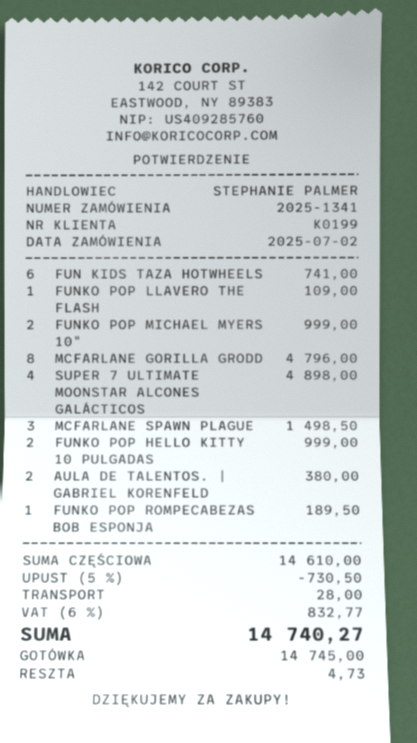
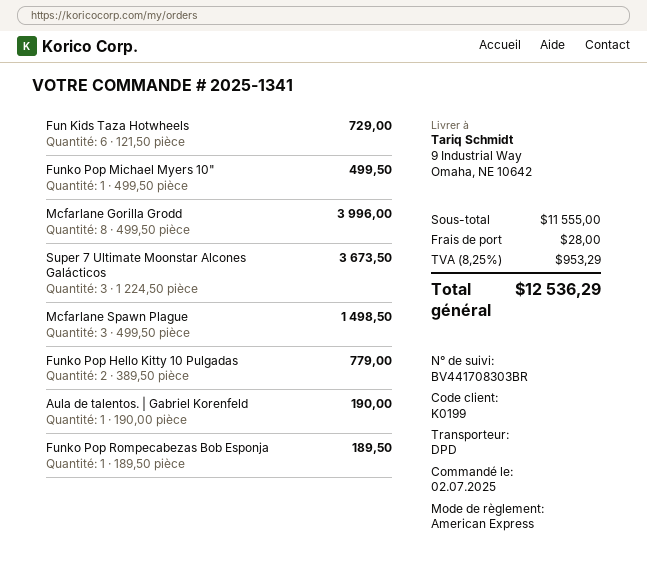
payment method: cash -> American Express
FUN KIDS TAZA HOTWHEELS: 6 for 741.00 -> 6 for 729.00
FUNKO POP LLAVERO THE FLASH: 1 for 109.00 -> none
FUNKO POP MICHAEL MYERS 10": 2 for 999.00 -> 1 for 499.50
MCFARLANE GORILLA GRODD: 8 for 4796.00 -> 8 for 3996.00
SUPER 7 ULTIMATE MOONSTAR ALCONES GALÁCTICOS: 4 for 4898.00 -> 3 for 3673.50
FUNKO POP HELLO KITTY 10 PULGADAS: 2 for 999.00 -> 2 for 779.00
AULA DE TALENTOS. | GABRIEL KORENFELD: 2 for 380.00 -> 1 for 190.00
subtotal: 14610.00 -> 11555.00
discount: 5% = 730.50 -> none
tax: 6% = 832.77 -> 8.25% = 953.29
total: 14740.27 -> 12536.29

